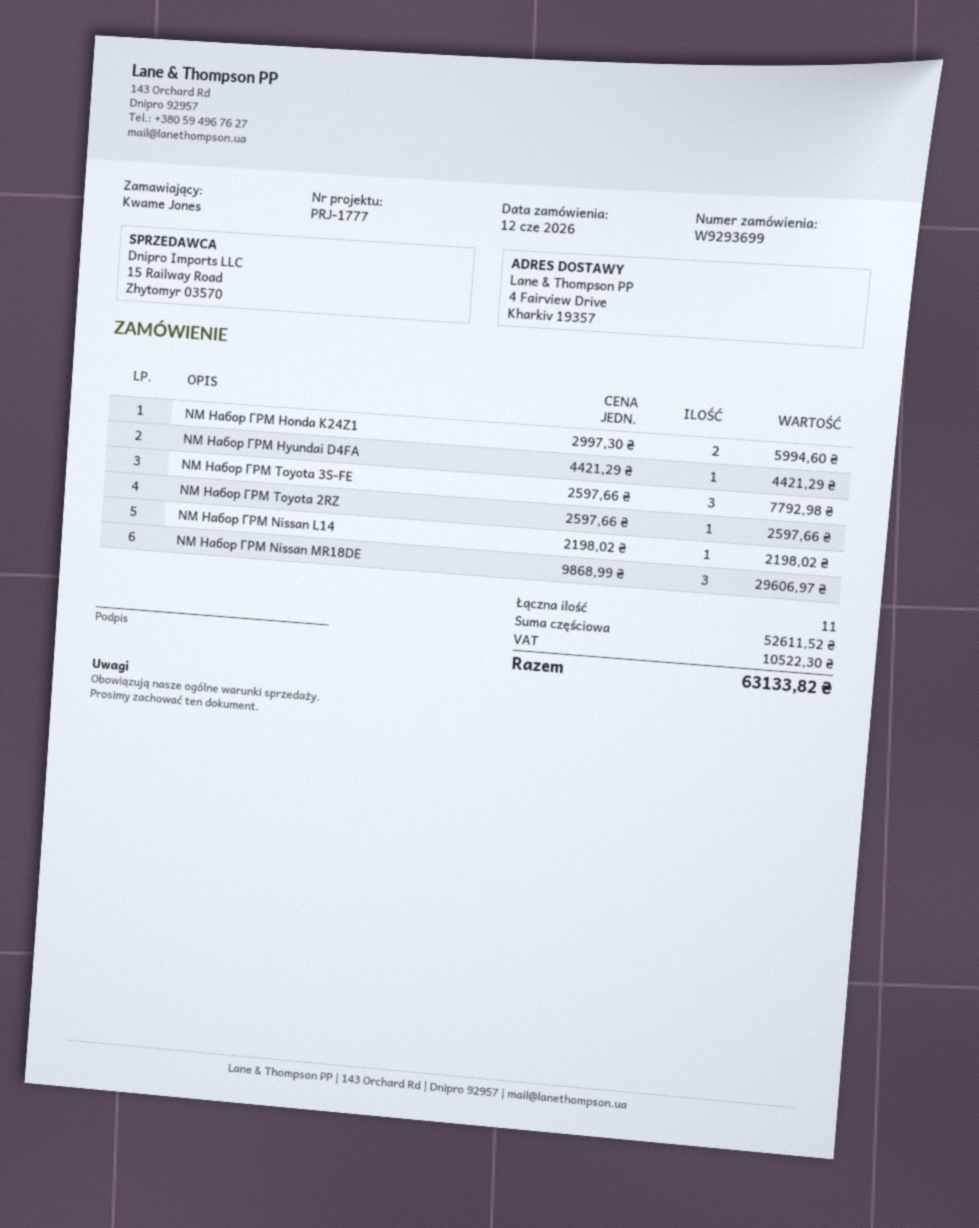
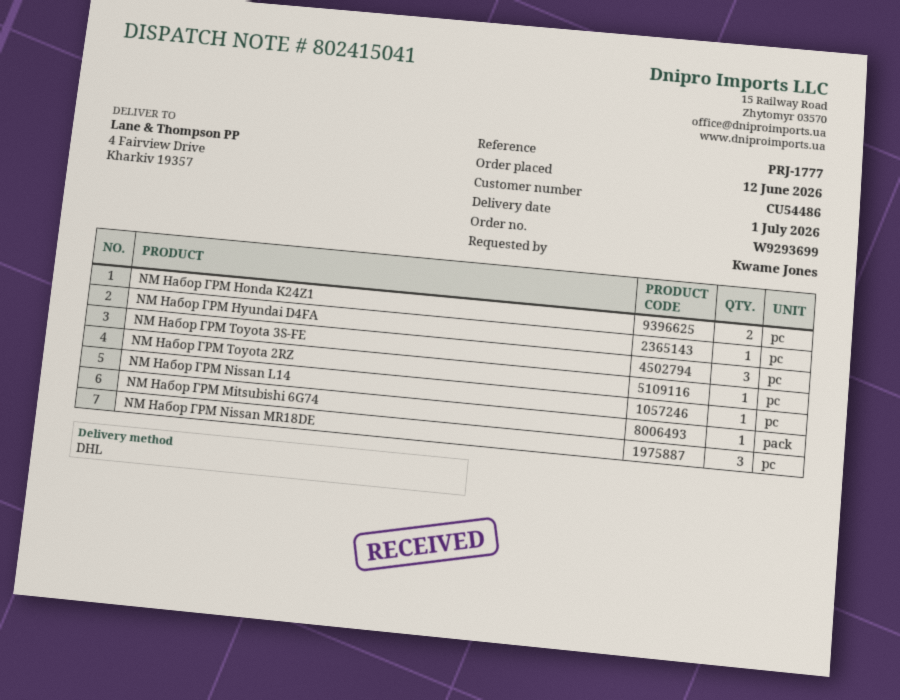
NM Набор ГРМ Mitsubishi 6G74: none -> 1

